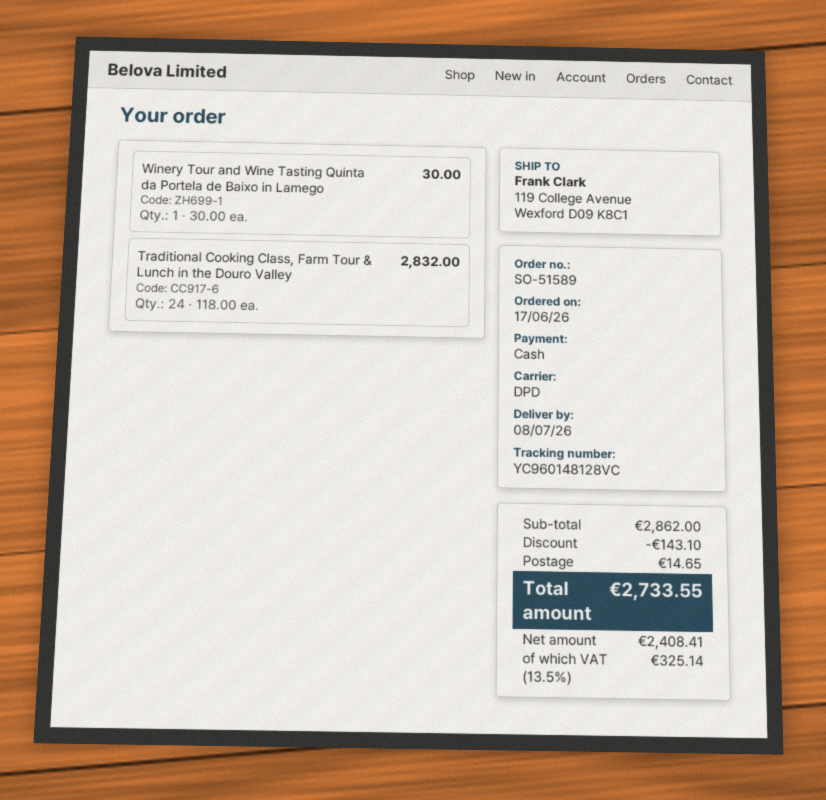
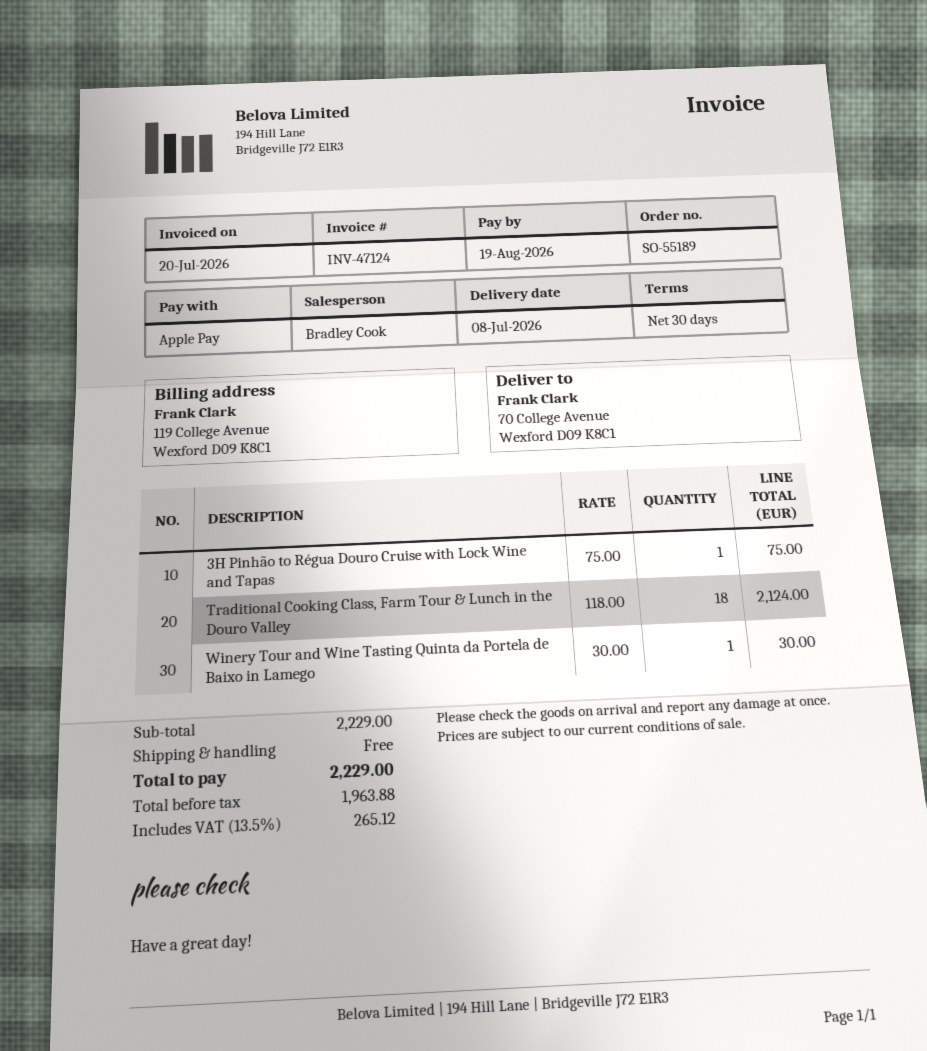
order number: SO-51589 -> SO-55189
payment method: cash -> Apple Pay
ship to: 119 College Avenue, Wexford D09 K8C1 -> 70 College Avenue, Wexford D09 K8C1
Traditional Cooking Class, Farm Tour & Lunch in the Douro Valley: 24 x 118.00 = 2832.00 -> 18 x 118.00 = 2124.00
3H Pinhão to Régua Douro Cruise with Lock Wine and Tapas: none -> 1 x 75.00 = 75.00
subtotal: 2862.00 -> 2229.00
discount: 143.10 -> none
shipping: 14.65 -> 0.00
net: 2408.41 -> 1963.88
tax: 13.5% = 325.14 -> 13.5% = 265.12
total: 2733.55 -> 2229.00

